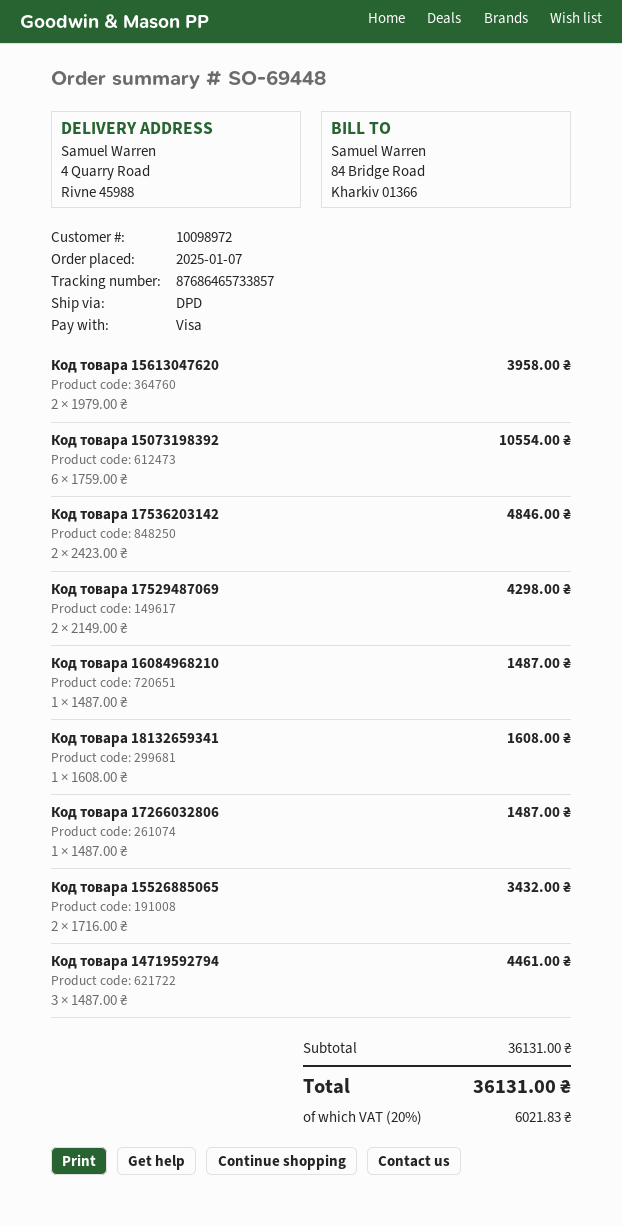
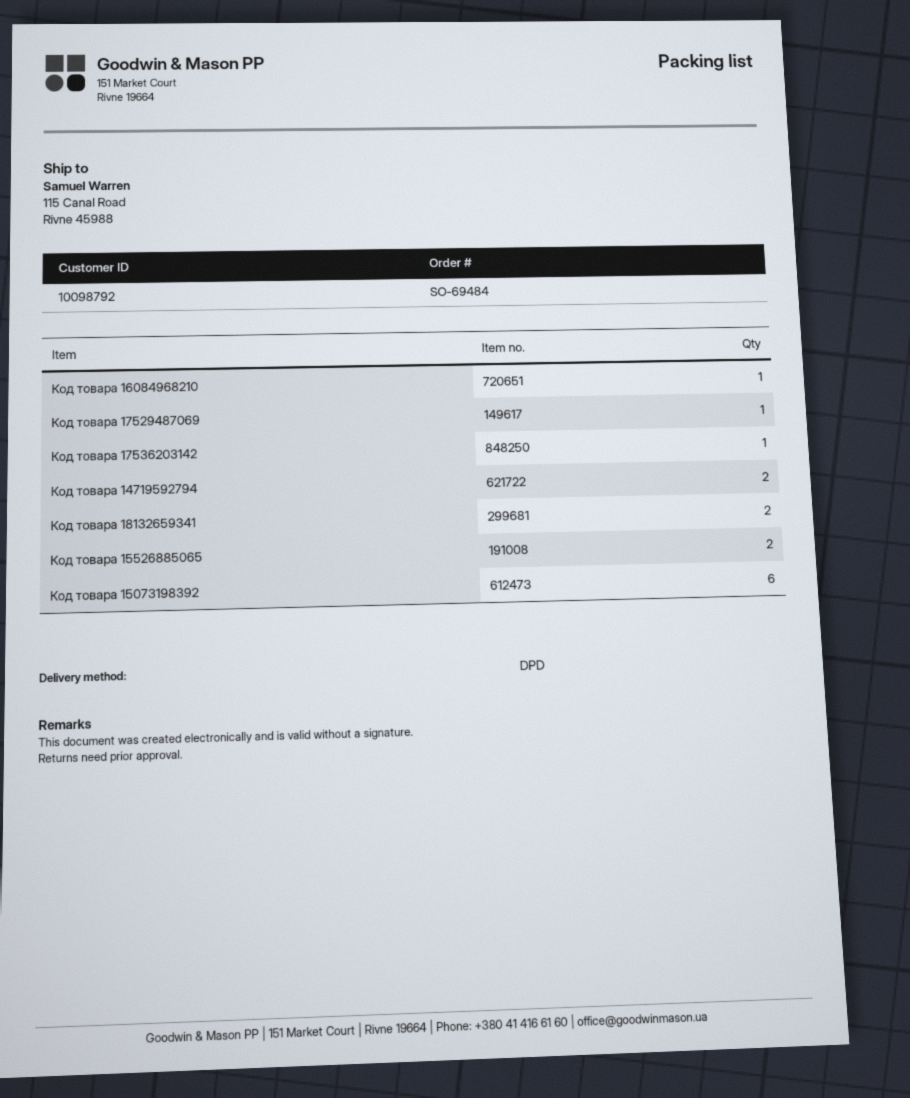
order number: SO-69448 -> SO-69484
customer number: 10098972 -> 10098792
ship to: 4 Quarry Road, Rivne 45988 -> 115 Canal Road, Rivne 45988
Код товара 15613047620: 2 -> none
Код товара 17536203142: 2 -> 1
Код товара 17529487069: 2 -> 1
Код товара 18132659341: 1 -> 2
Код товара 17266032806: 1 -> none
Код товара 14719592794: 3 -> 2

